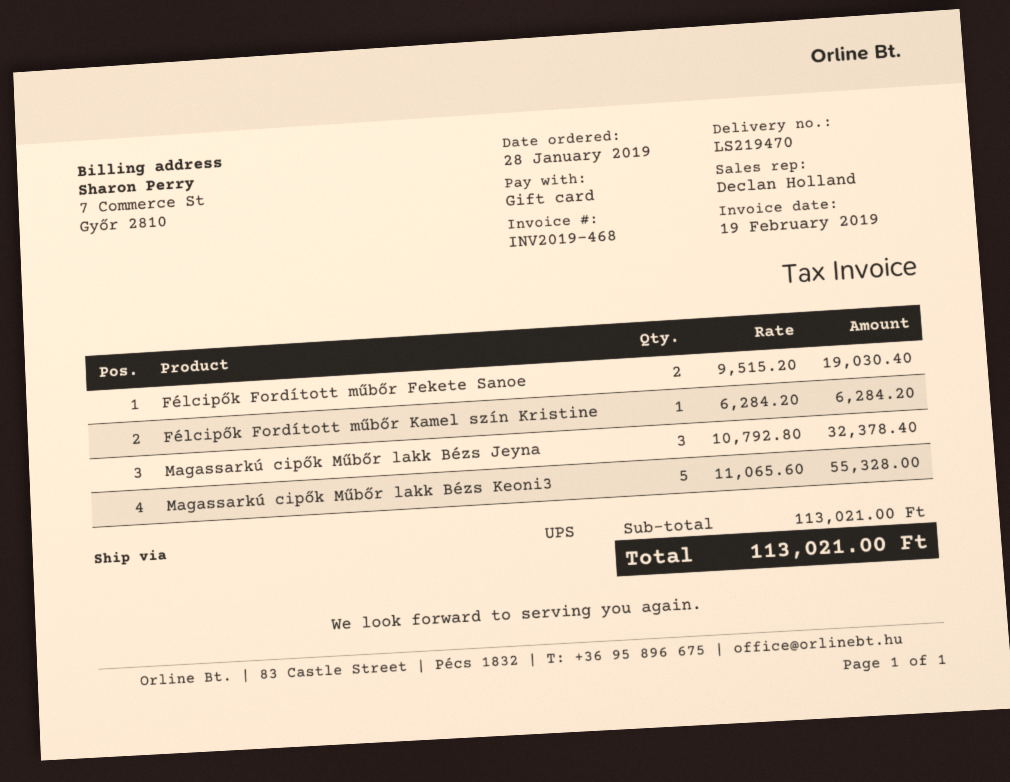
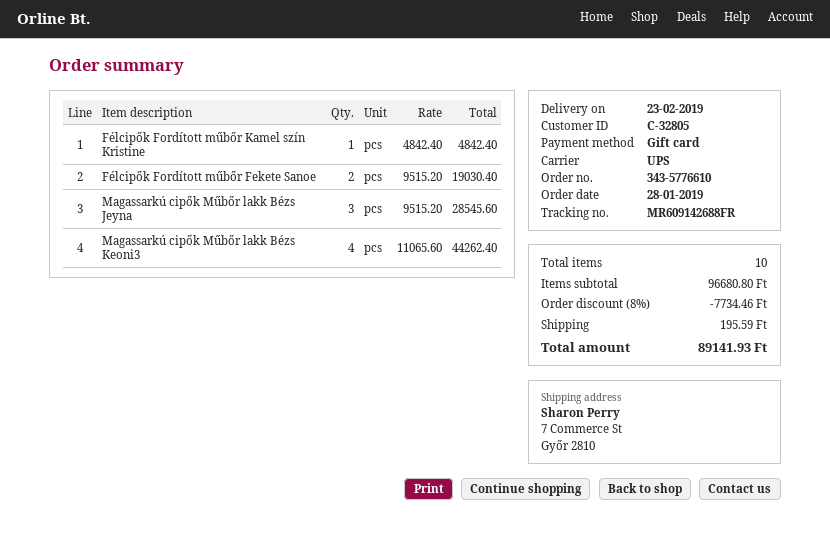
Félcipők Fordított műbőr Kamel szín Kristine: 1 x 6284.20 = 6284.20 -> 1 x 4842.40 = 4842.40
Magassarkú cipők Műbőr lakk Bézs Jeyna: 3 x 10792.80 = 32378.40 -> 3 x 9515.20 = 28545.60
Magassarkú cipők Műbőr lakk Bézs Keoni3: 5 x 11065.60 = 55328.00 -> 4 x 11065.60 = 44262.40
subtotal: 113021.00 -> 96680.80
discount: none -> 8% = 7734.46
shipping: none -> 195.59
total: 113021.00 -> 89141.93

